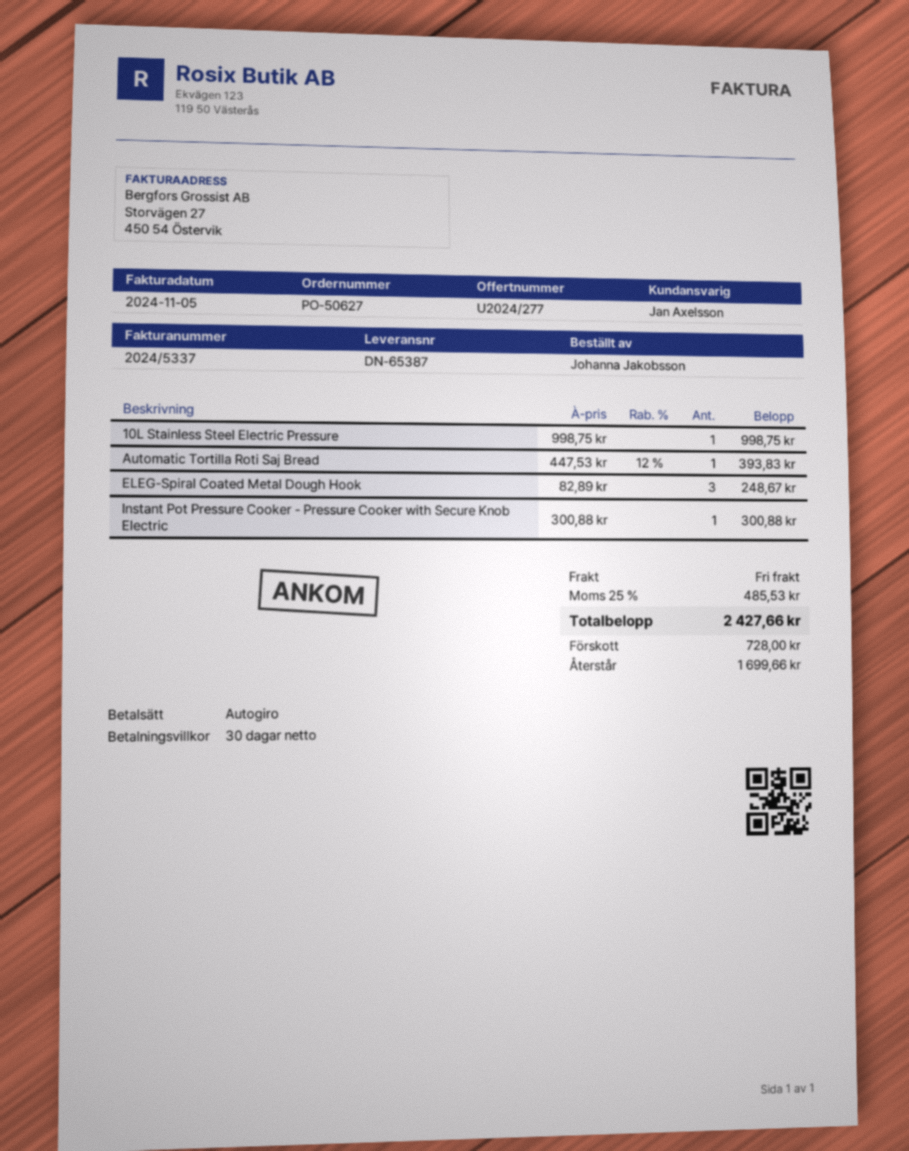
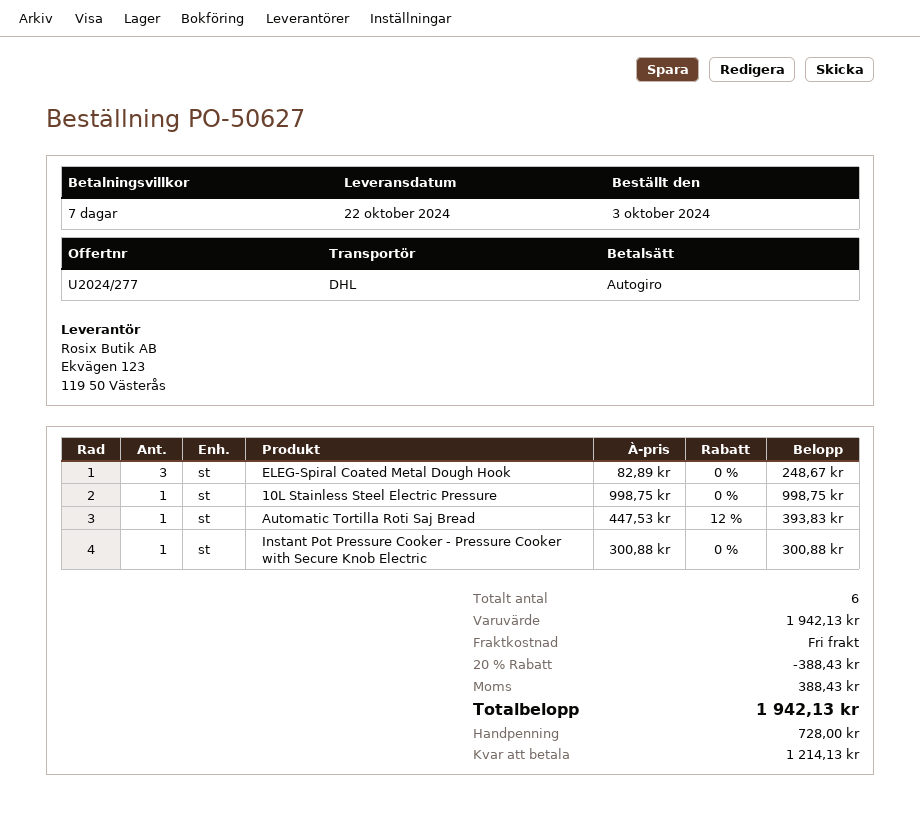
payment terms: 30 days -> 7 days
discount: none -> 20% = 388.43
tax: 485.53 -> 388.43
total: 2427.66 -> 1942.13
balance: 1699.66 -> 1214.13

